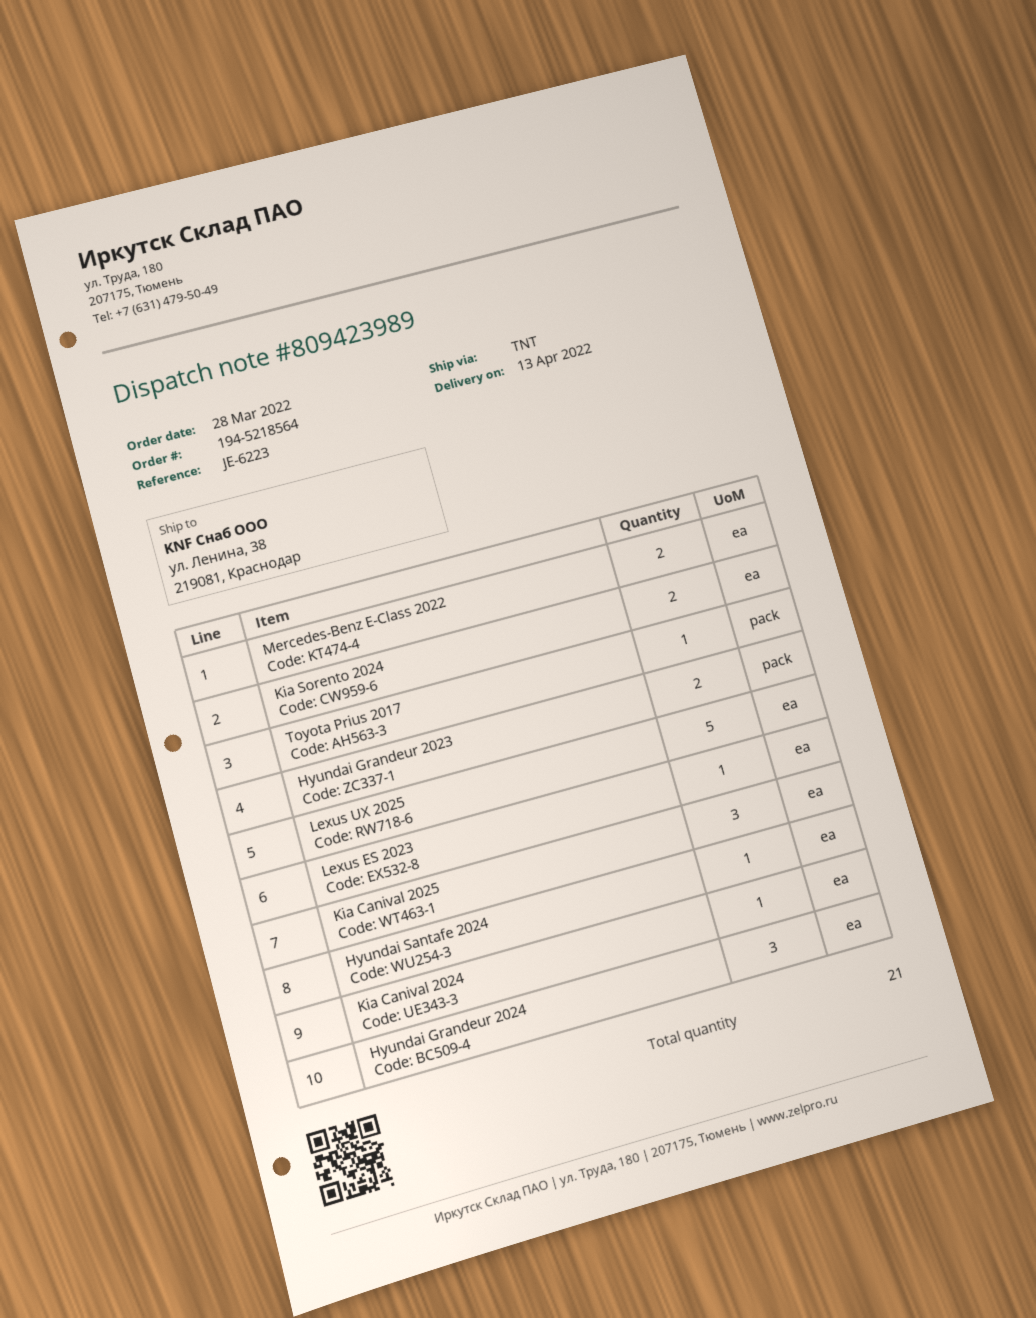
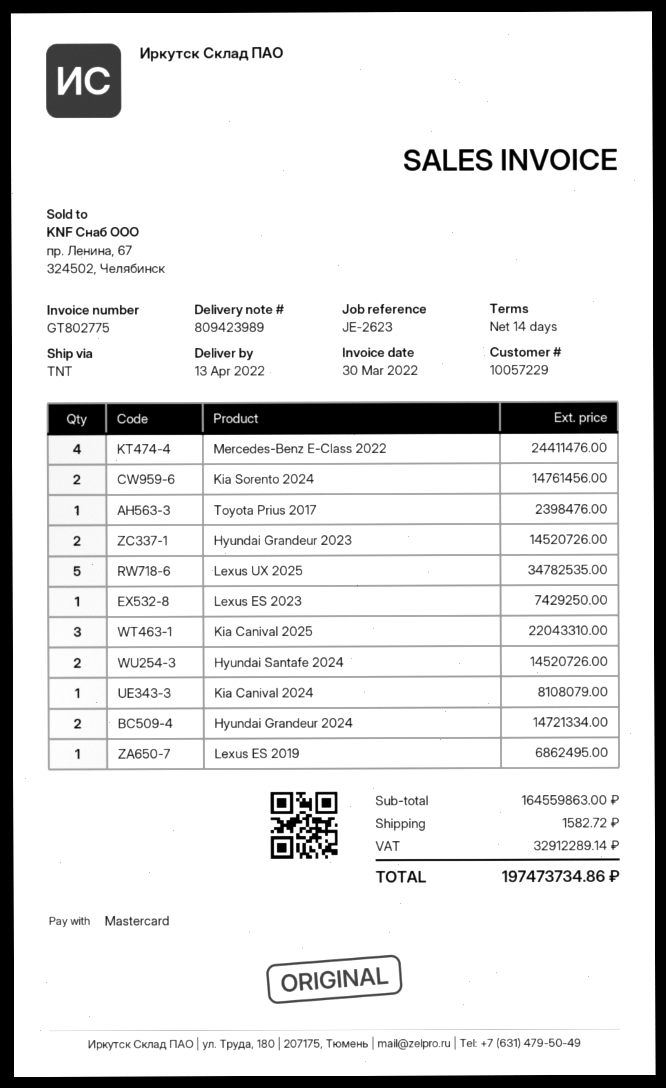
reference: JE-6223 -> JE-2623
Mercedes-Benz E-Class 2022: 2 -> 4
Hyundai Santafe 2024: 1 -> 2
Hyundai Grandeur 2024: 3 -> 2
Lexus ES 2019: none -> 1

